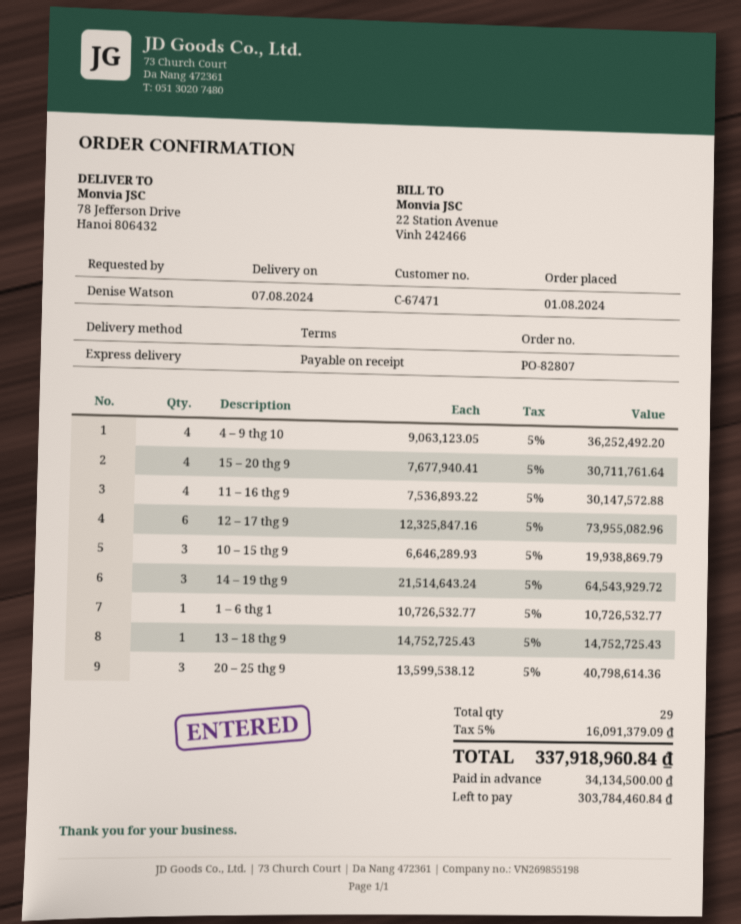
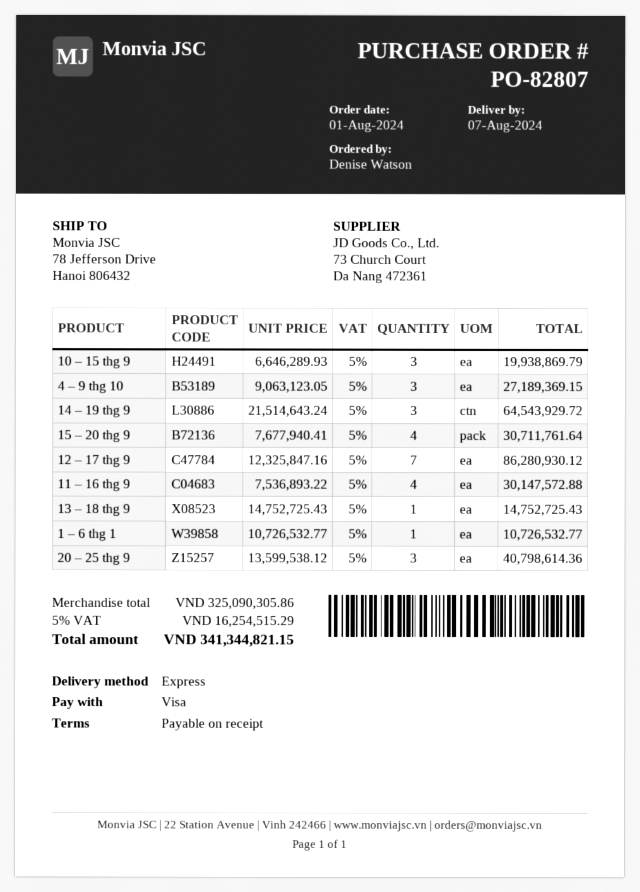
4 – 9 thg 10: 4 x 9063123.05 = 36252492.20 -> 3 x 9063123.05 = 27189369.15
12 – 17 thg 9: 6 x 12325847.16 = 73955082.96 -> 7 x 12325847.16 = 86280930.12
tax: 5% = 16091379.09 -> 5% = 16254515.29
total: 337918960.84 -> 341344821.15

